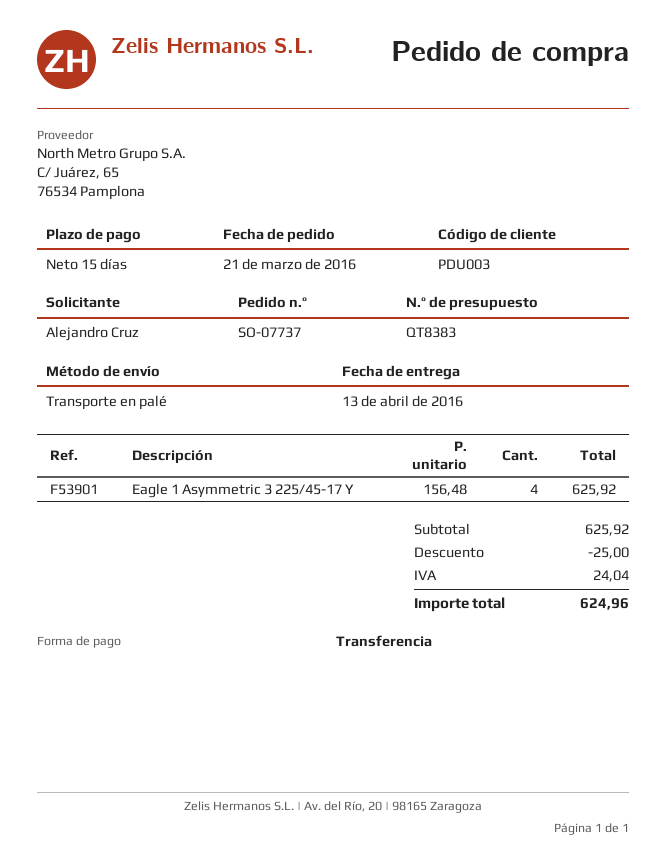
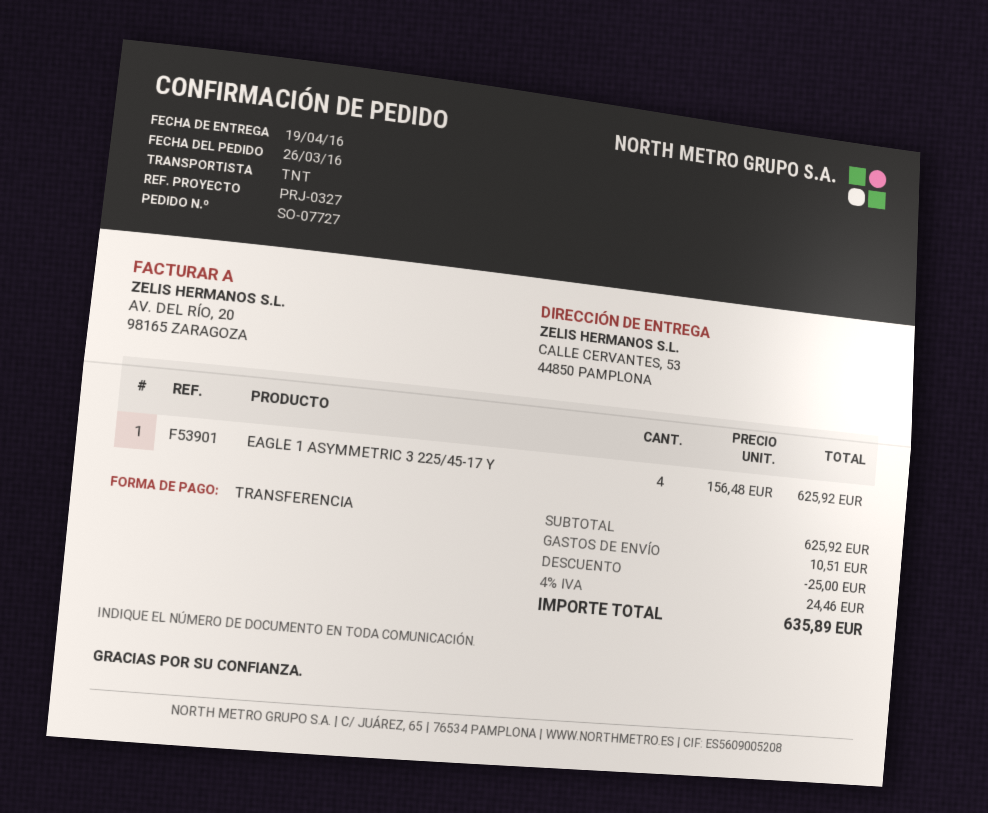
order number: SO-07737 -> SO-07727
order date: 2016-03-21 -> 2016-03-26
delivery date: 2016-04-13 -> 2016-04-19
shipping method: pallet freight -> TNT
shipping: none -> 10.51
tax: 24.04 -> 24.46
total: 624.96 -> 635.89

